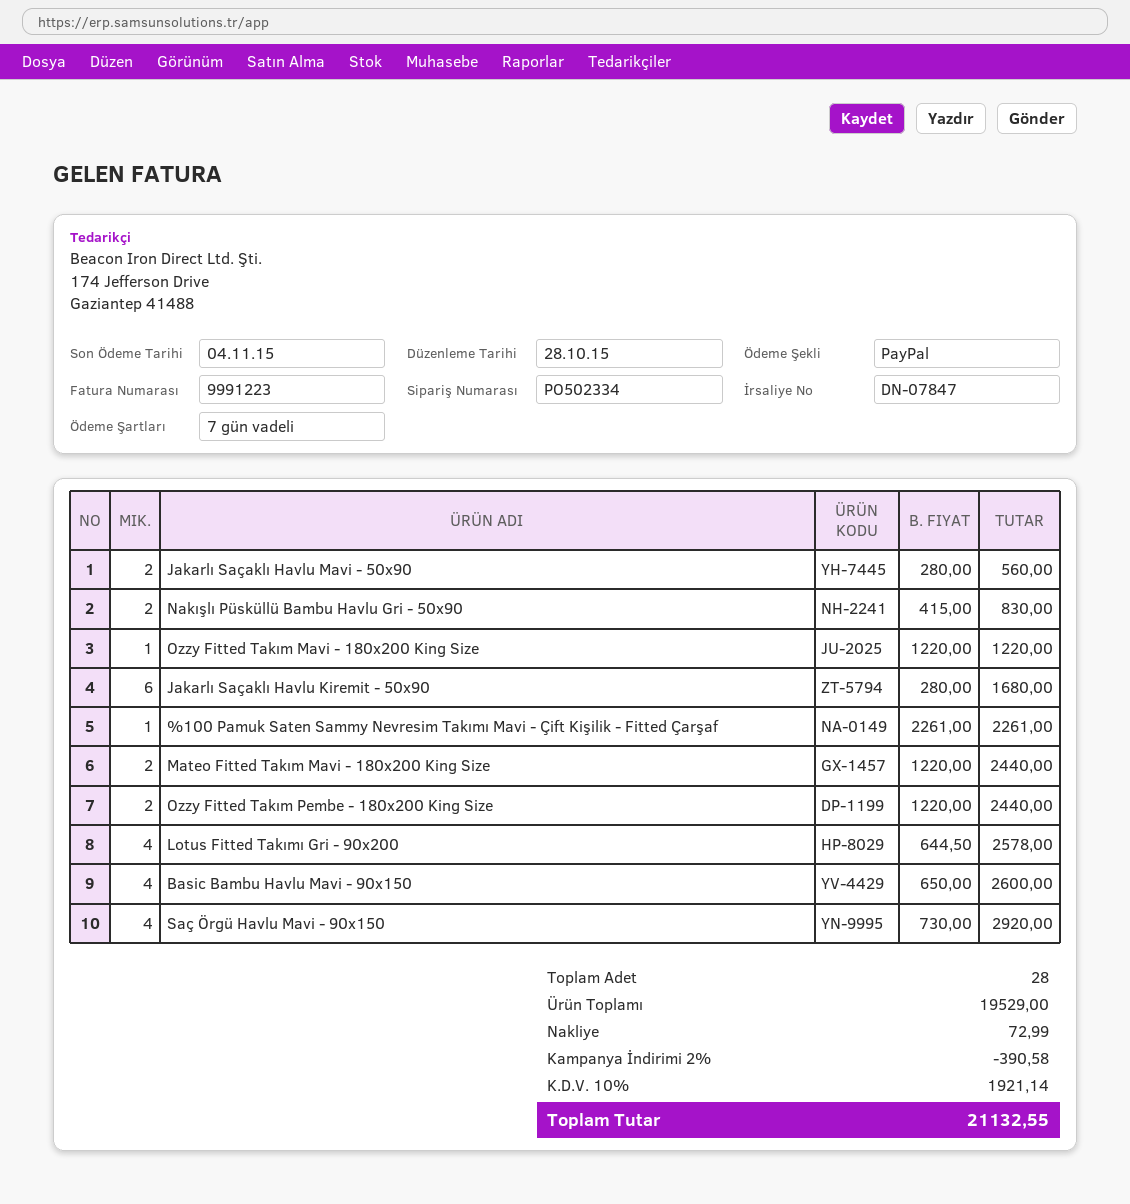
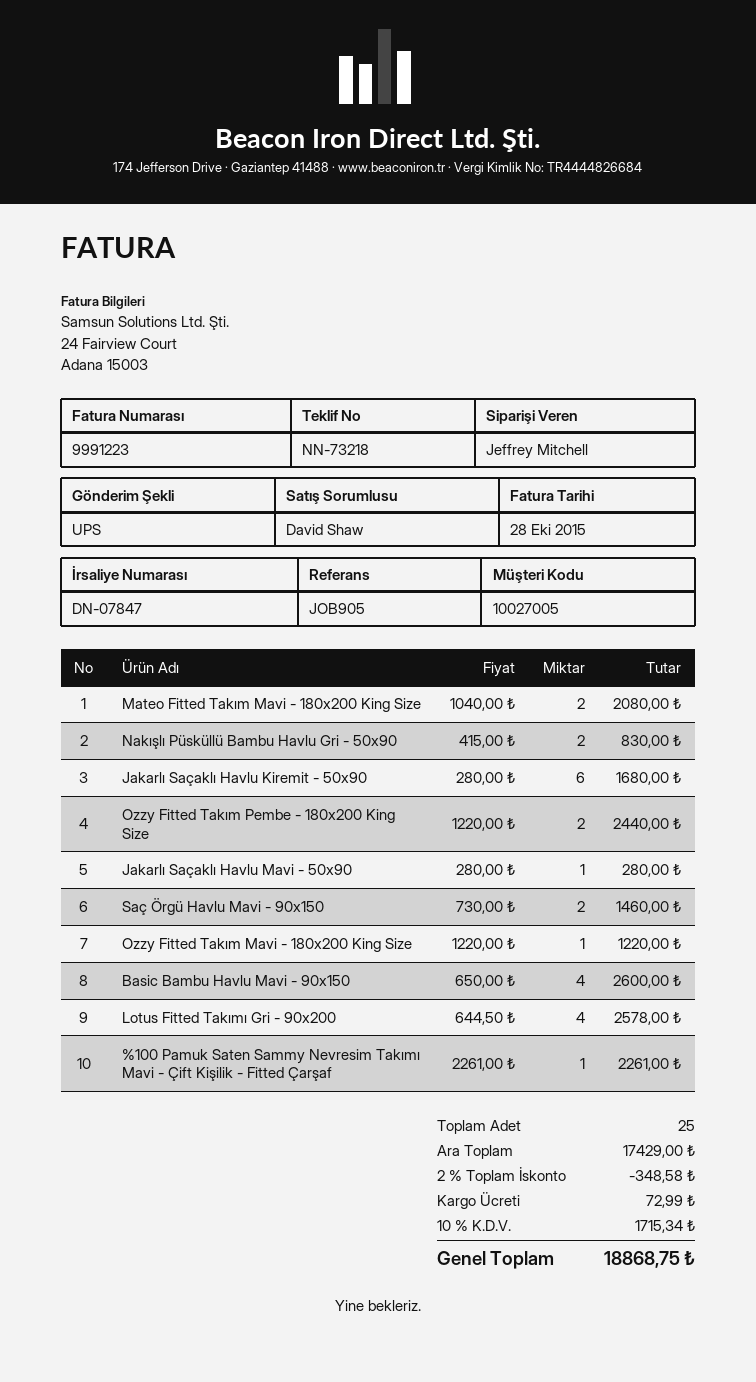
Jakarlı Saçaklı Havlu Mavi - 50x90: 2 x 280.00 = 560.00 -> 1 x 280.00 = 280.00
Mateo Fitted Takım Mavi - 180x200 King Size: 2 x 1220.00 = 2440.00 -> 2 x 1040.00 = 2080.00
Saç Örgü Havlu Mavi - 90x150: 4 x 730.00 = 2920.00 -> 2 x 730.00 = 1460.00
total quantity: 28 -> 25
subtotal: 19529.00 -> 17429.00
discount: 2% = 390.58 -> 2% = 348.58
tax: 10% = 1921.14 -> 10% = 1715.34
total: 21132.55 -> 18868.75

